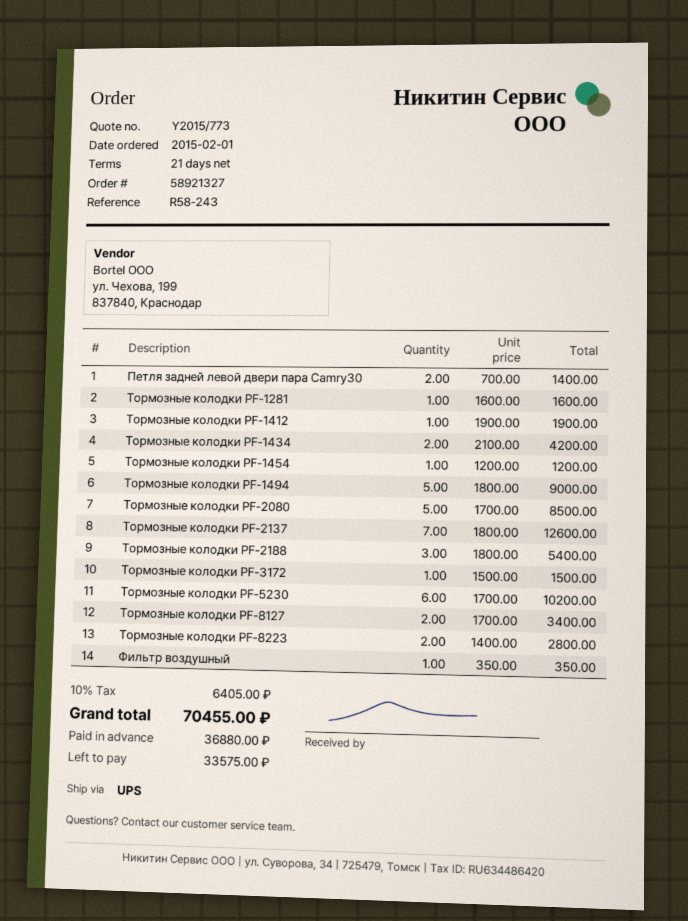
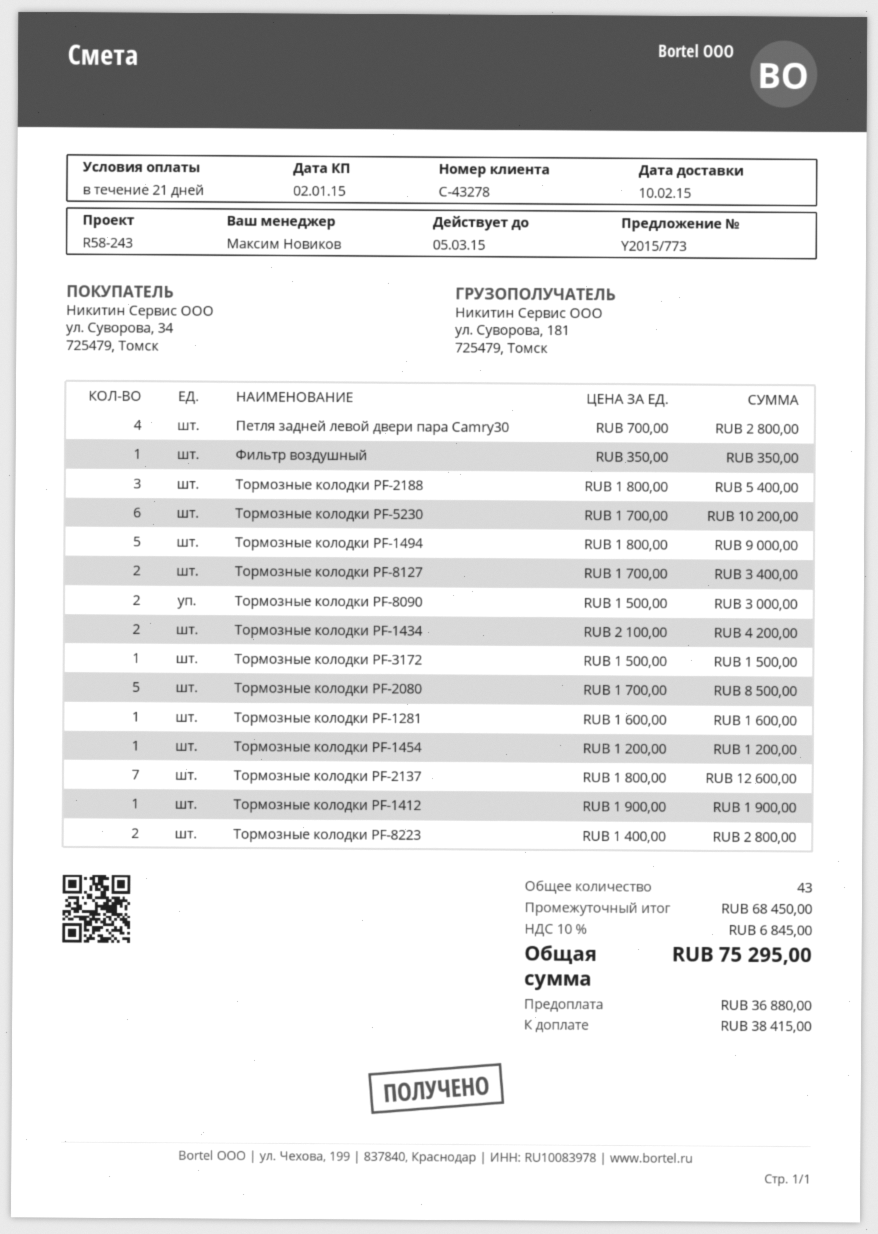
Петля задней левой двери пара Camry30: 2 x 700.00 = 1400.00 -> 4 x 700.00 = 2800.00
Тормозные колодки PF-8090: none -> 2 x 1500.00 = 3000.00
tax: 10% = 6405.00 -> 10% = 6845.00
total: 70455.00 -> 75295.00
balance: 33575.00 -> 38415.00

